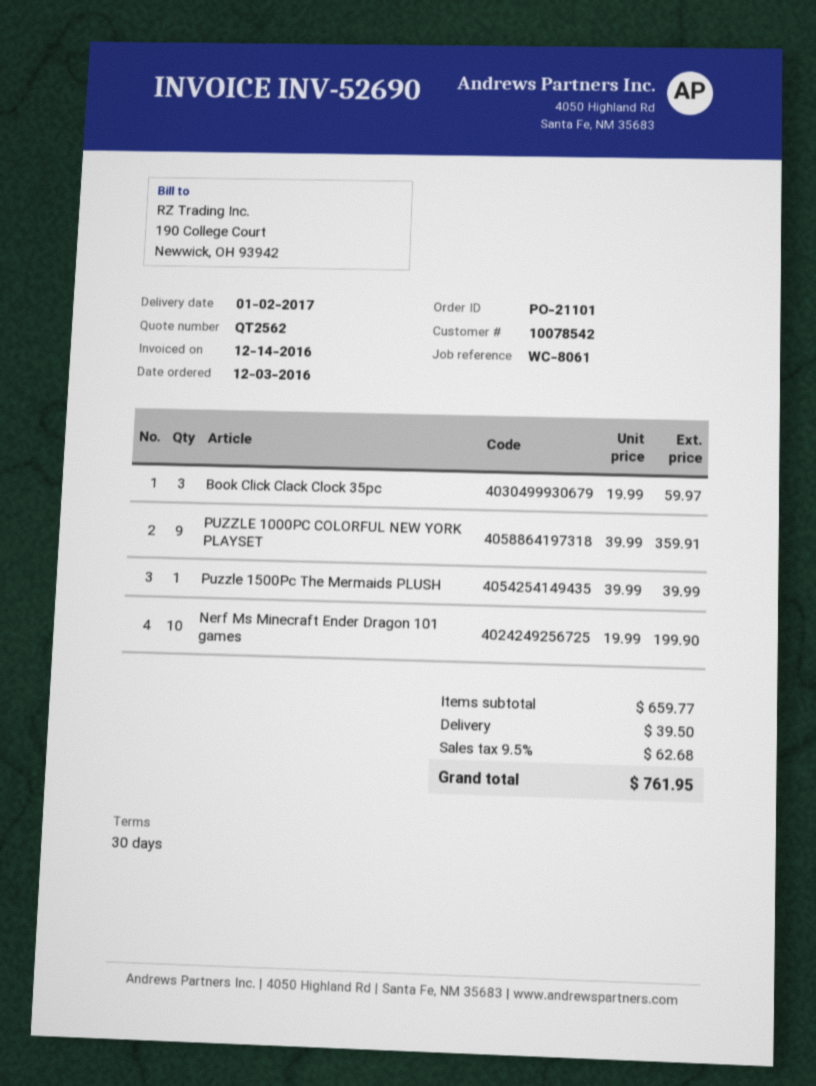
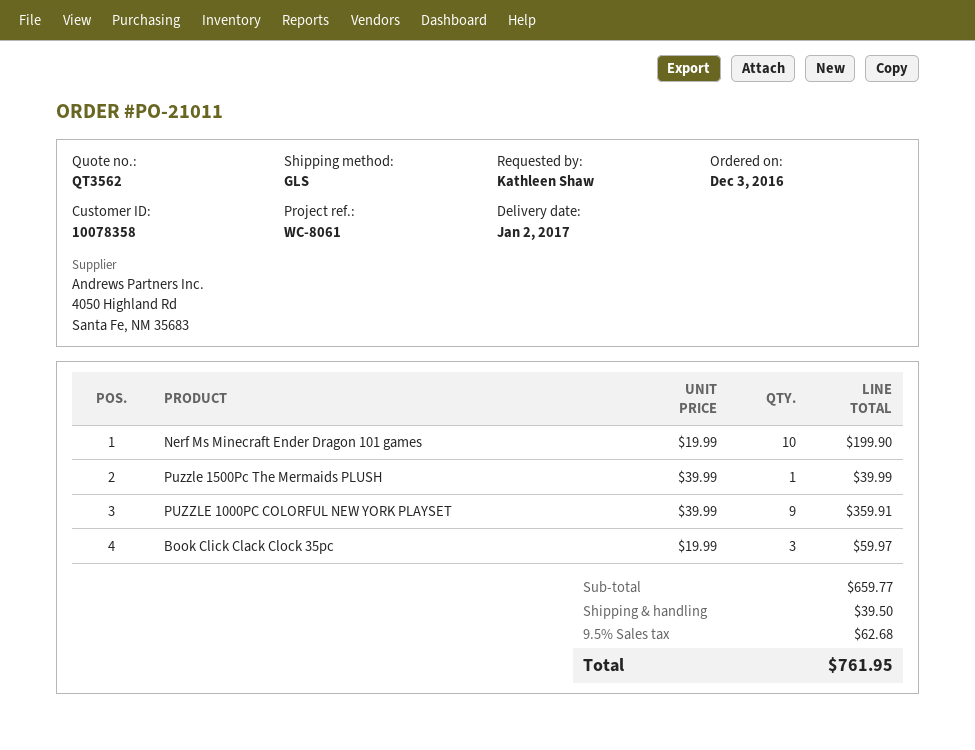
quote number: QT2562 -> QT3562
order number: PO-21101 -> PO-21011
customer number: 10078542 -> 10078358

